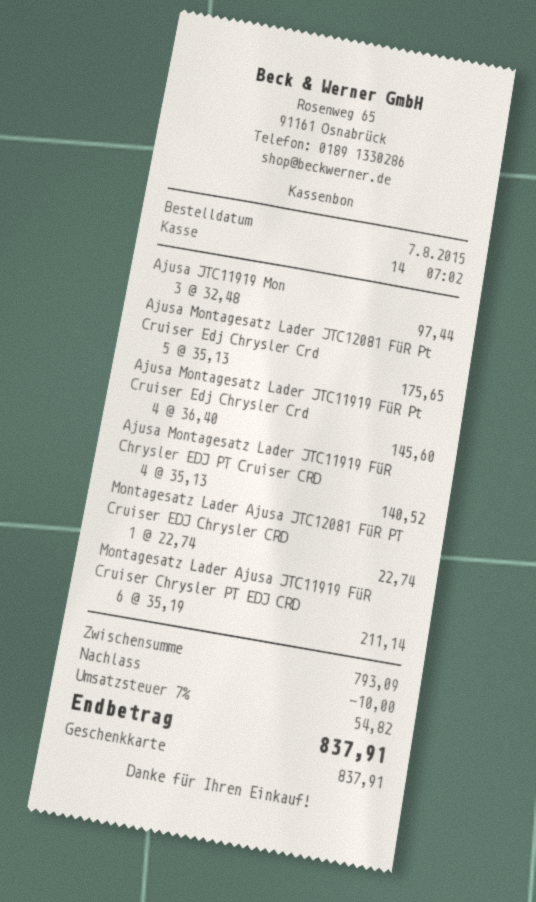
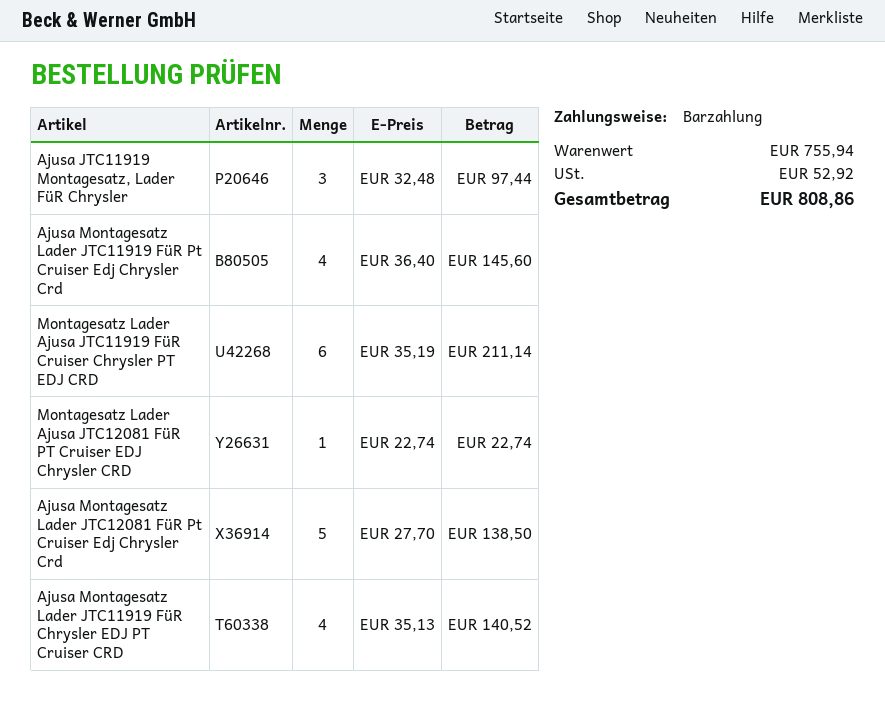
payment method: gift card -> cash
Ajusa Montagesatz Lader JTC12081 FüR Pt Cruiser Edj Chrysler Crd: 5 x 35.13 = 175.65 -> 5 x 27.70 = 138.50
subtotal: 793.09 -> 755.94
discount: 10.00 -> none
tax: 54.82 -> 52.92
total: 837.91 -> 808.86

